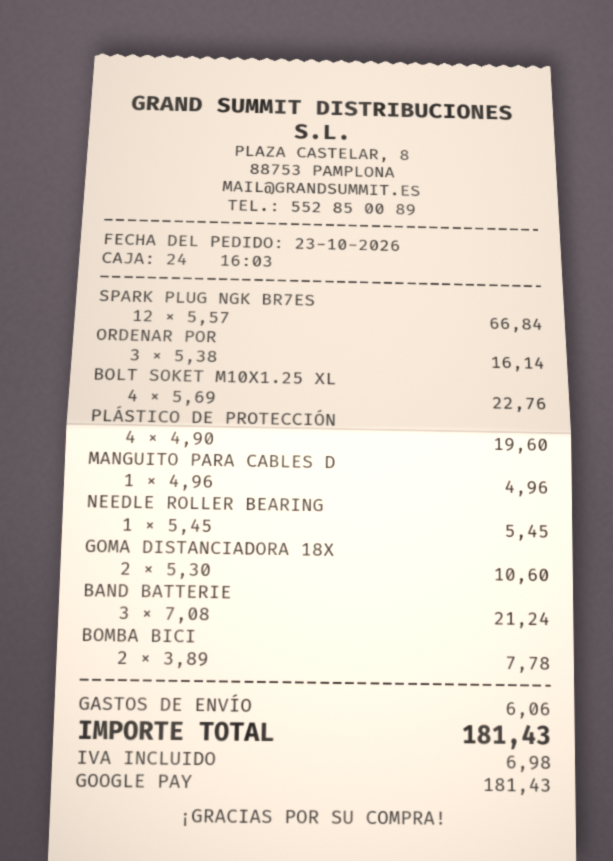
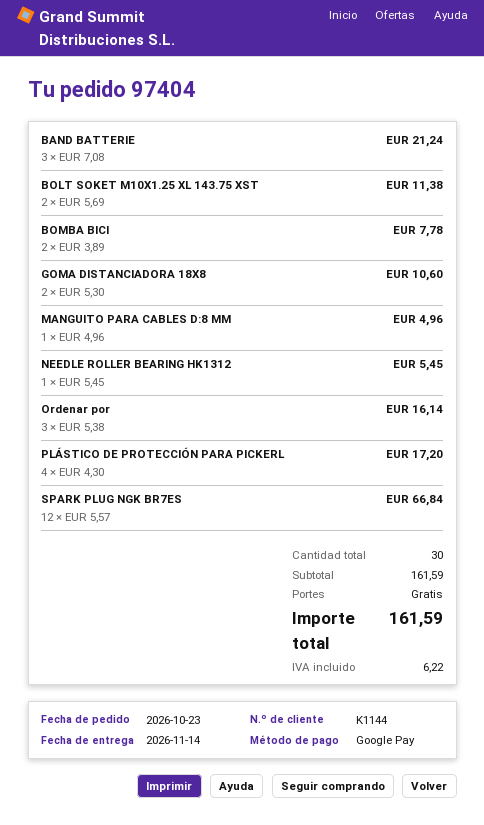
BOLT SOKET M10X1.25 XL: 4 x 5.69 = 22.76 -> 2 x 5.69 = 11.38
PLÁSTICO DE PROTECCIÓN: 4 x 4.90 = 19.60 -> 4 x 4.30 = 17.20
shipping: 6.06 -> 0.00
tax: 6.98 -> 6.22
total: 181.43 -> 161.59

